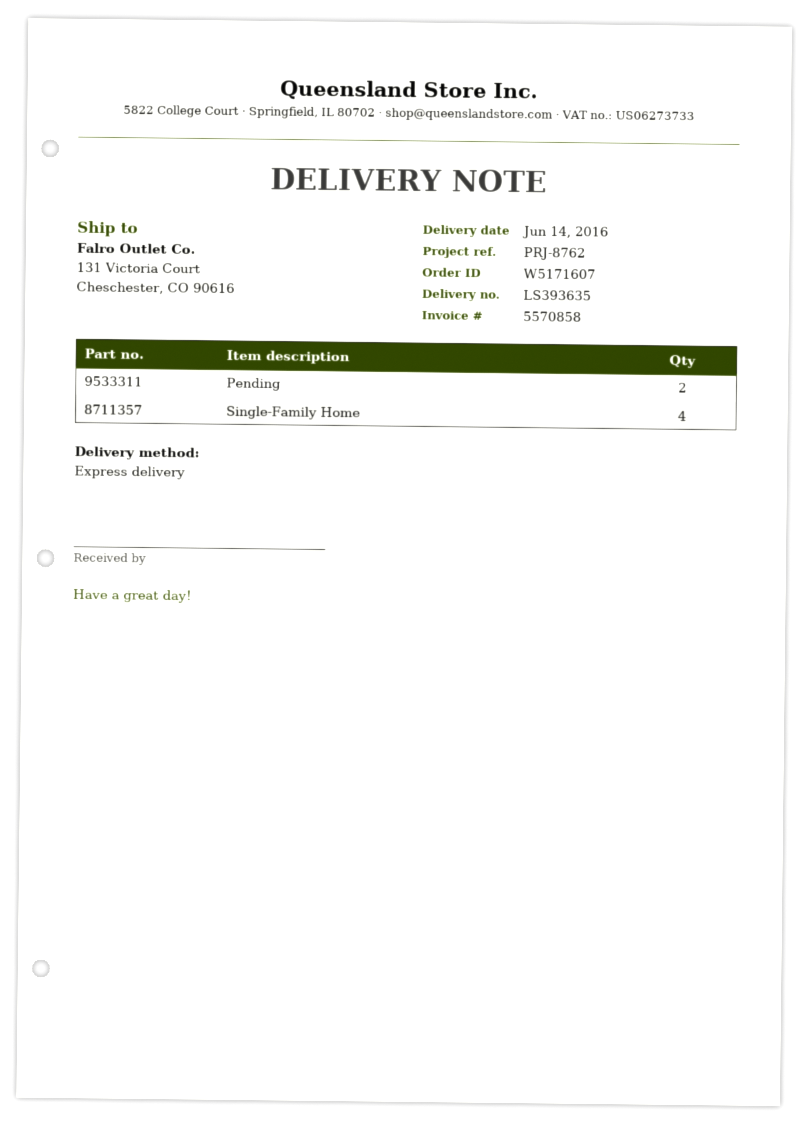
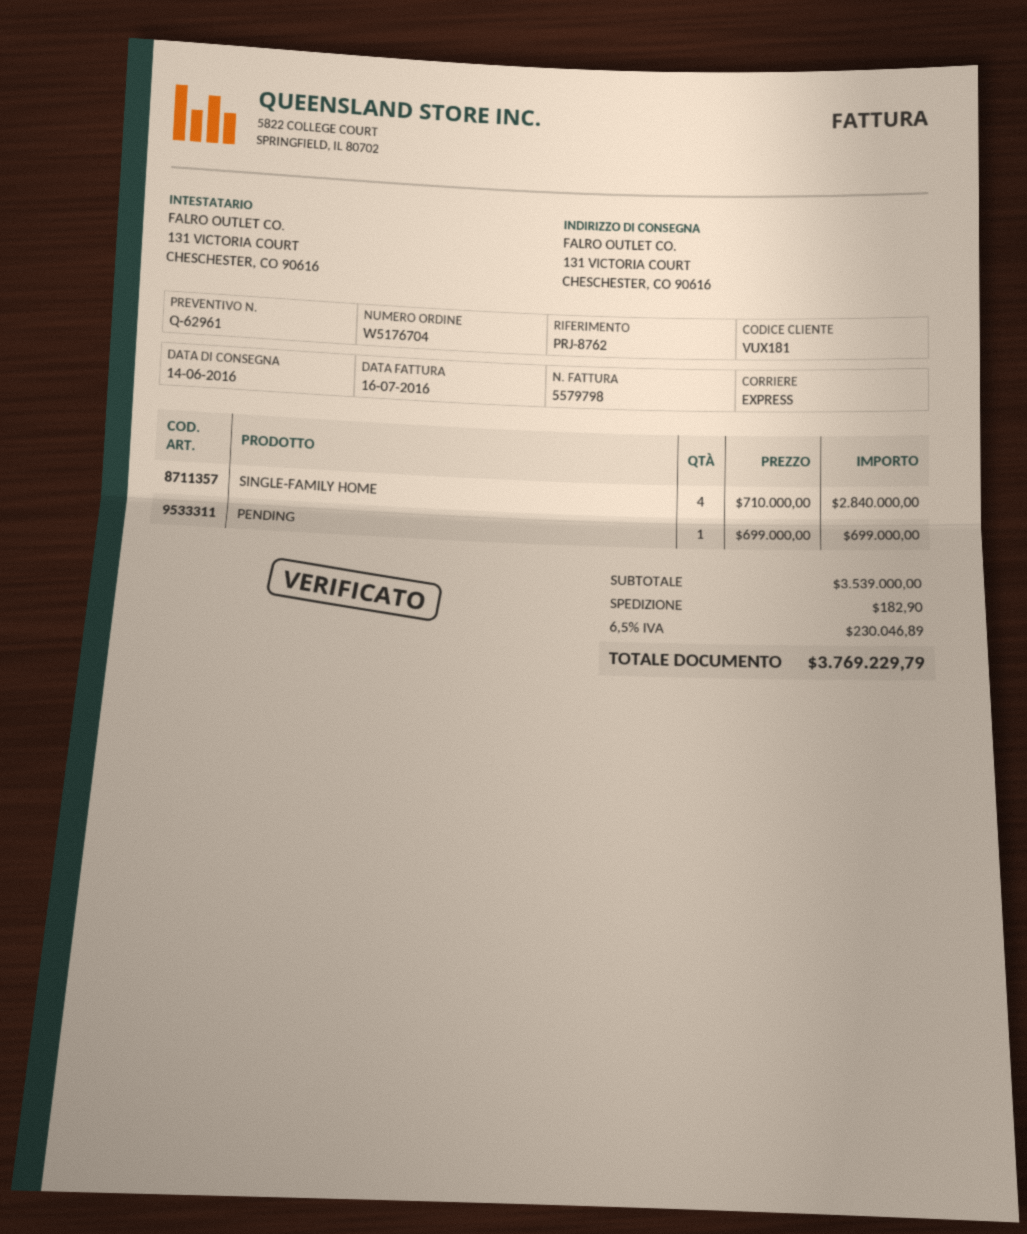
order number: W5171607 -> W5176704
invoice number: 5570858 -> 5579798
Pending: 2 -> 1

